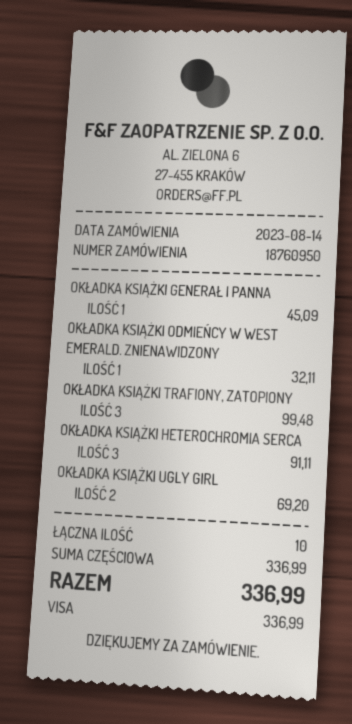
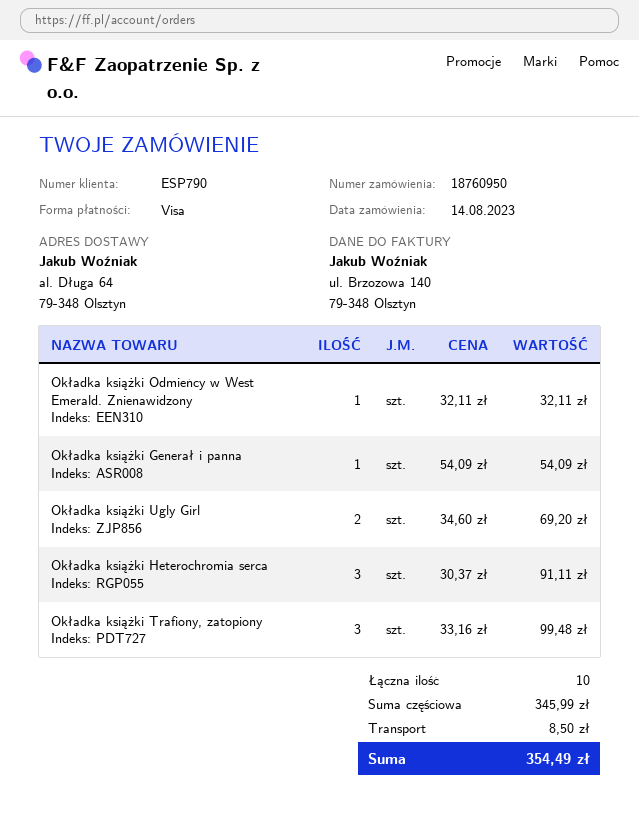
OKŁADKA KSIĄŻKI GENERAŁ I PANNA: 1 for 45.09 -> 1 for 54.09
subtotal: 336.99 -> 345.99
shipping: none -> 8.50
total: 336.99 -> 354.49

